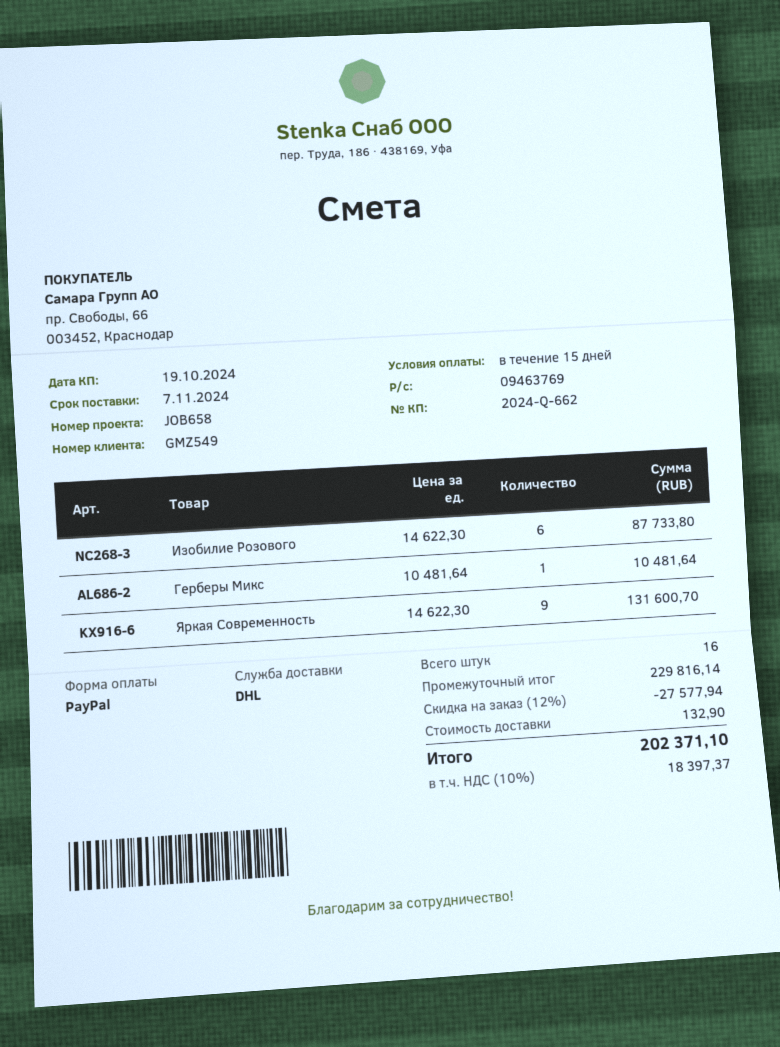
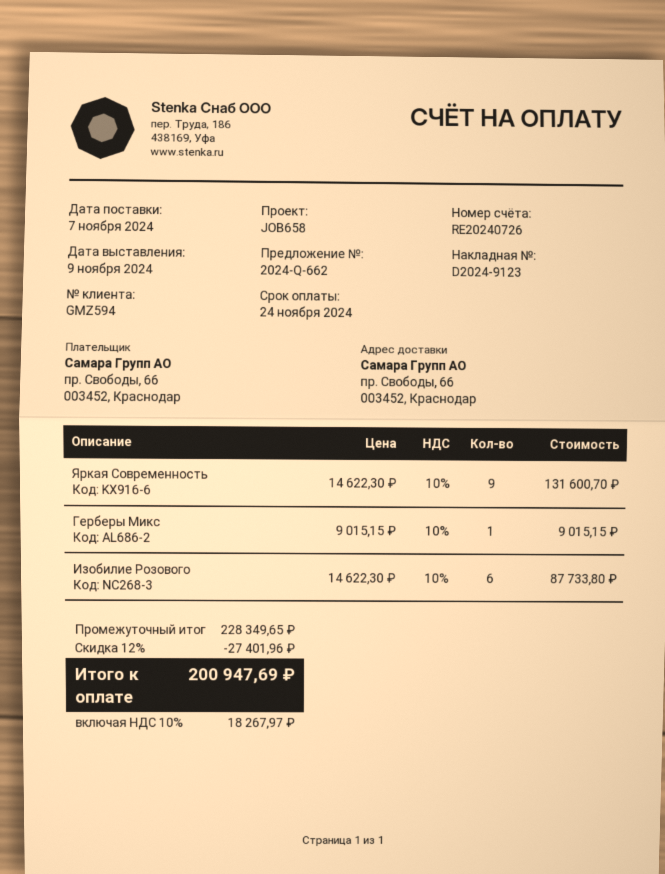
customer number: GMZ549 -> GMZ594
Герберы Микс: 1 x 10481.64 = 10481.64 -> 1 x 9015.15 = 9015.15
subtotal: 229816.14 -> 228349.65
discount: 12% = 27577.94 -> 12% = 27401.96
shipping: 132.90 -> none
tax: 10% = 18397.37 -> 10% = 18267.97
total: 202371.10 -> 200947.69

